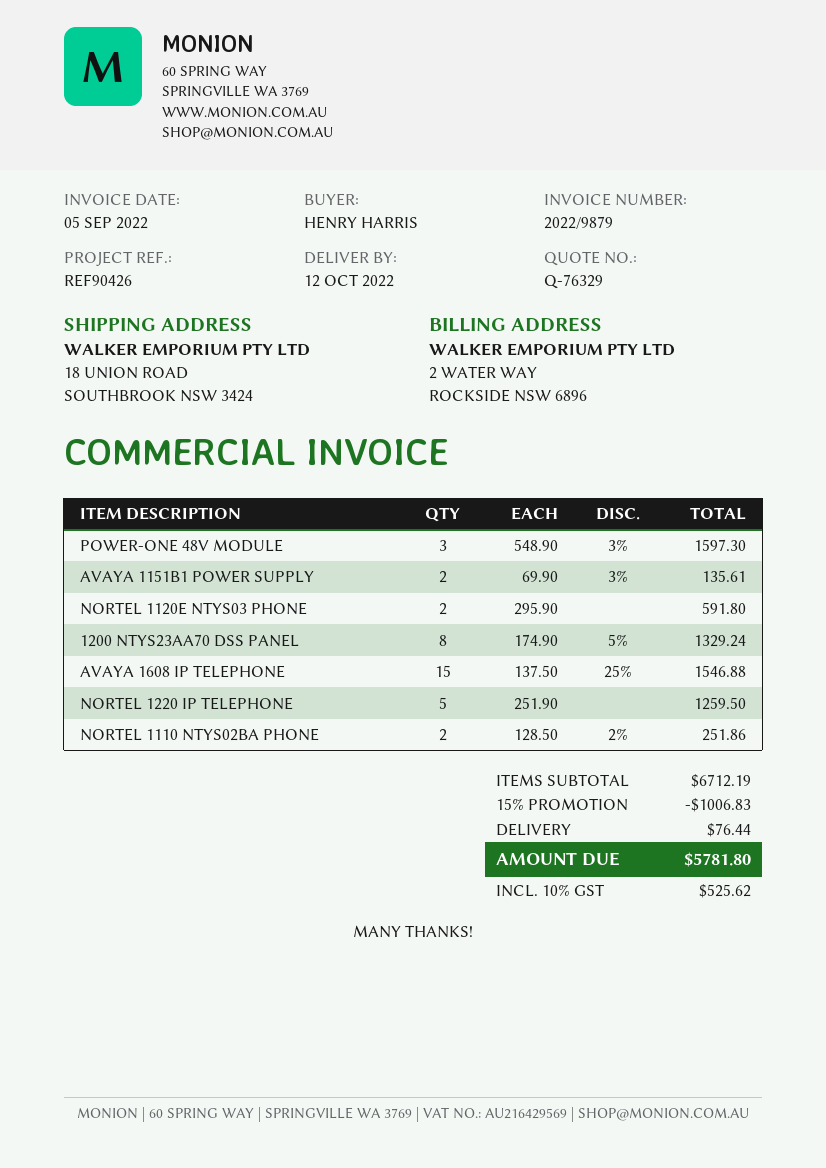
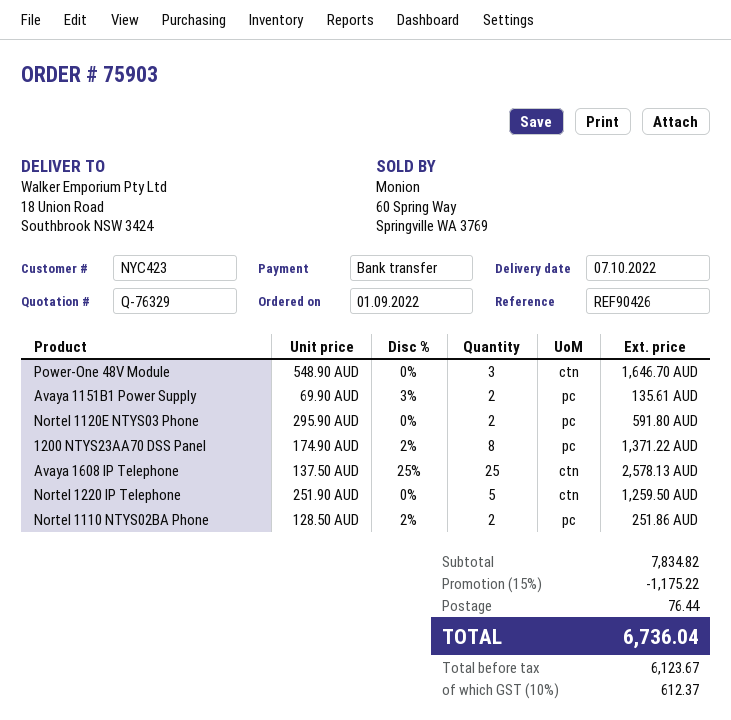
delivery date: 2022-10-12 -> 2022-10-07
POWER-ONE 48V MODULE: 3 x 548.90 - 3% = 1597.30 -> 3 x 548.90 = 1646.70
1200 NTYS23AA70 DSS PANEL: 8 x 174.90 - 5% = 1329.24 -> 8 x 174.90 - 2% = 1371.22
AVAYA 1608 IP TELEPHONE: 15 x 137.50 - 25% = 1546.88 -> 25 x 137.50 - 25% = 2578.13
subtotal: 6712.19 -> 7834.82
discount: 15% = 1006.83 -> 15% = 1175.22
tax: 10% = 525.62 -> 10% = 612.37
total: 5781.80 -> 6736.04

